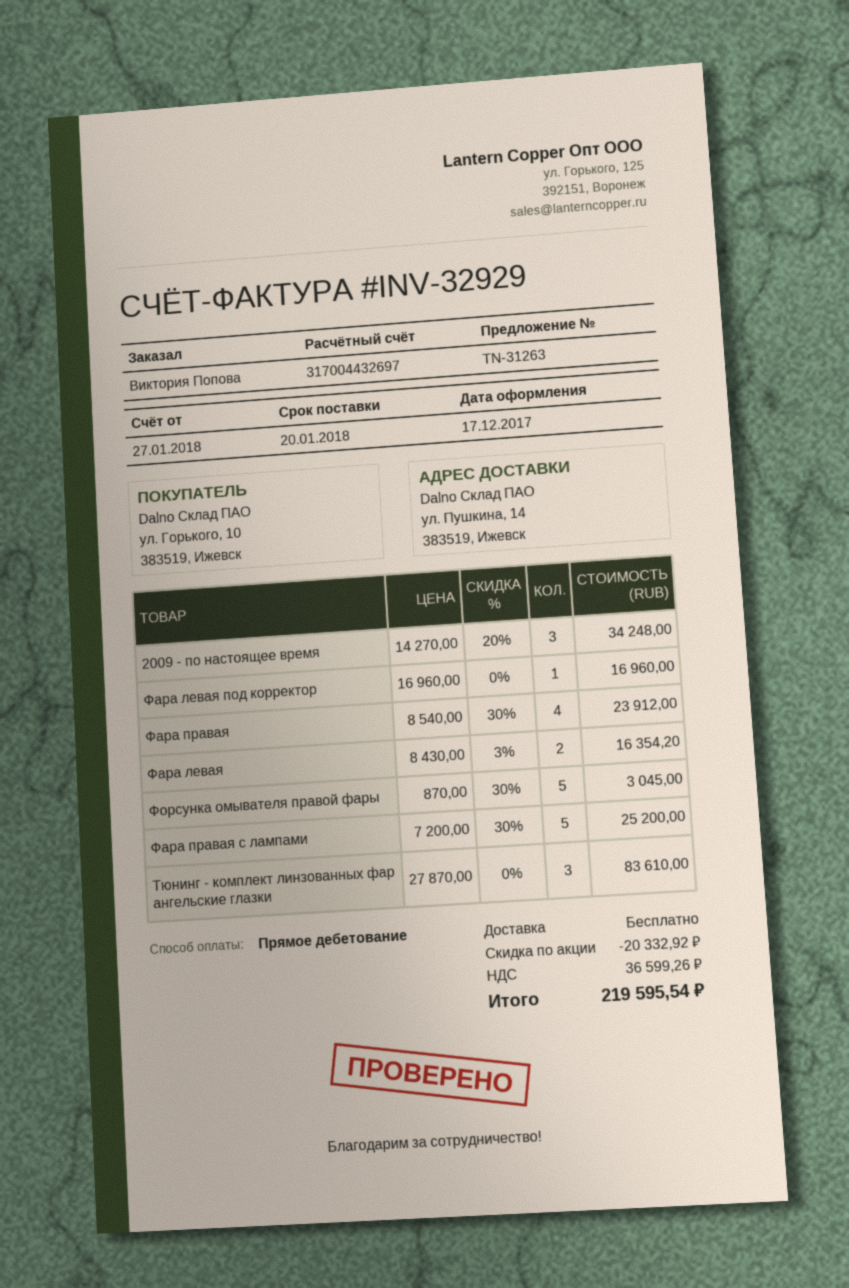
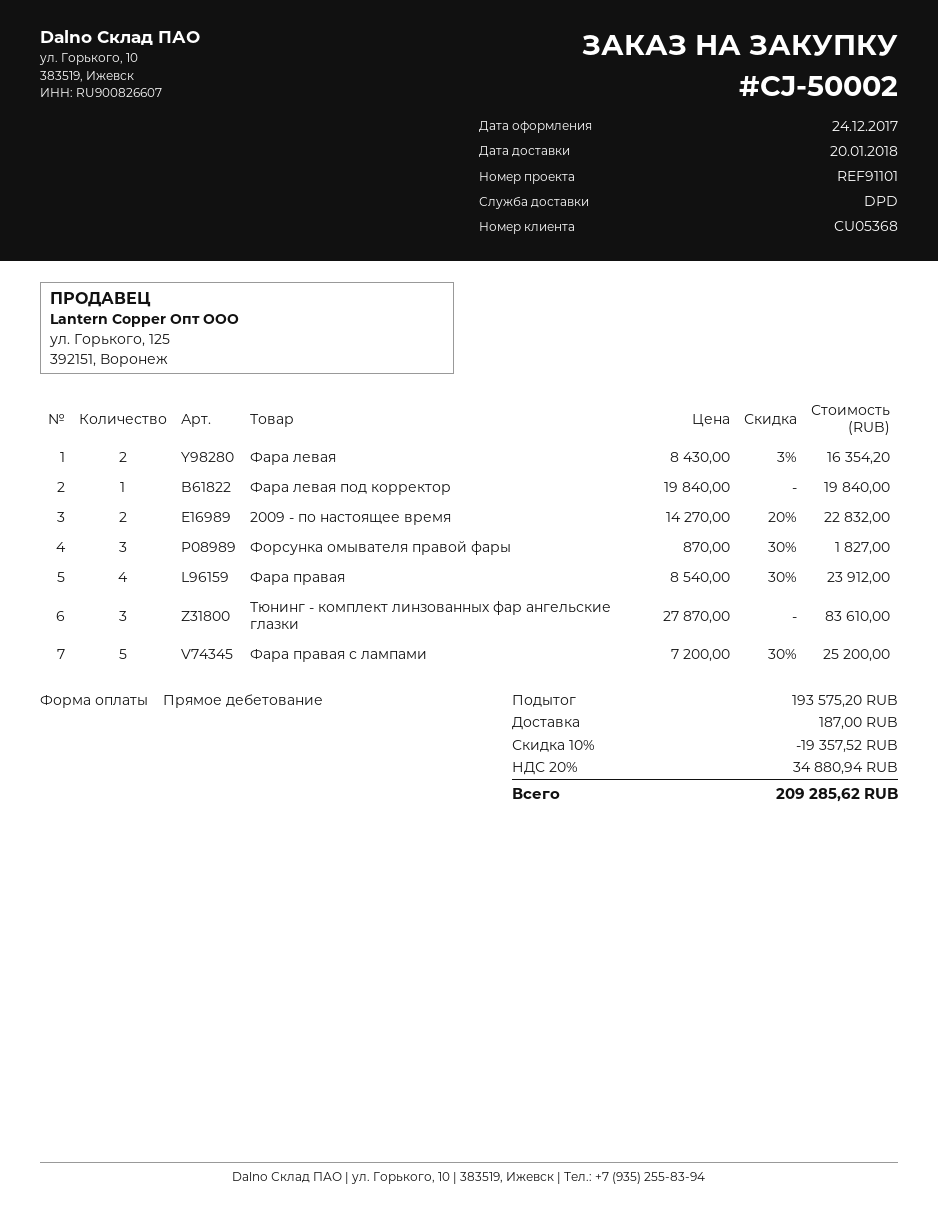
order date: 2017-12-17 -> 2017-12-24
2009 - по настоящее время: 3 x 14270.00 - 20% = 34248.00 -> 2 x 14270.00 - 20% = 22832.00
Фара левая под корректор: 1 x 16960.00 = 16960.00 -> 1 x 19840.00 = 19840.00
Форсунка омывателя правой фары: 5 x 870.00 - 30% = 3045.00 -> 3 x 870.00 - 30% = 1827.00
discount: 20332.92 -> 19357.52
shipping: 0.00 -> 187.00
tax: 36599.26 -> 34880.94
total: 219595.54 -> 209285.62

